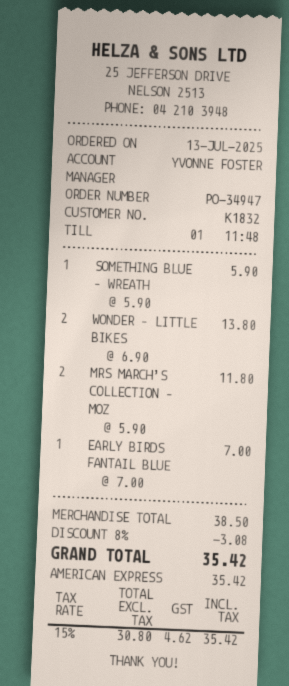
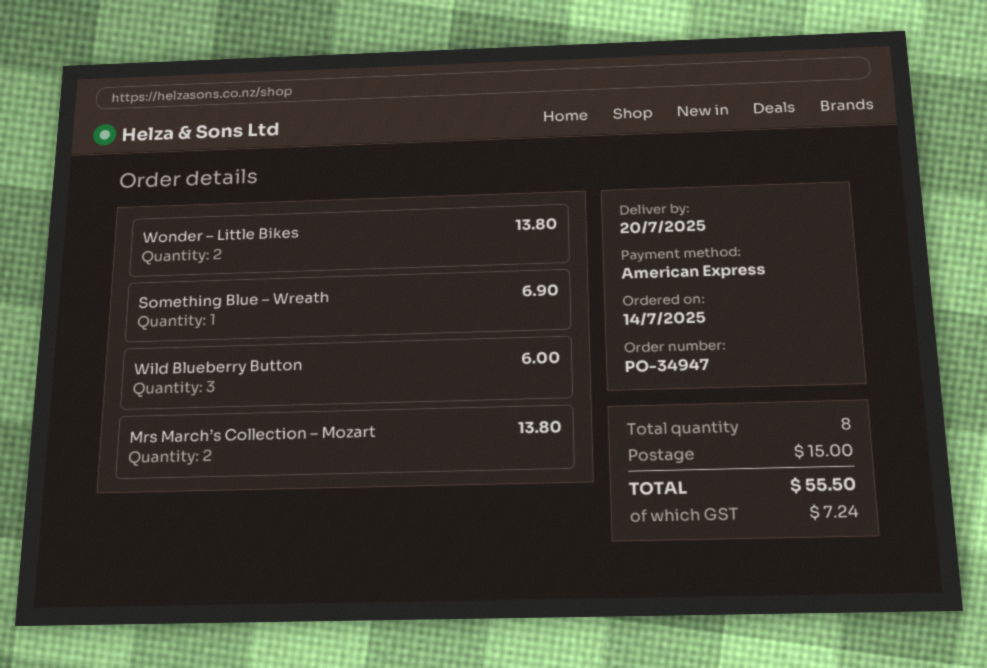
order date: 2025-07-13 -> 2025-07-14
SOMETHING BLUE – WREATH: 1 for 5.90 -> 1 for 6.90
MRS MARCH’S COLLECTION – MOZ: 2 for 11.80 -> 2 for 13.80
EARLY BIRDS FANTAIL BLUE: 1 for 7.00 -> none
Wild Blueberry Button: none -> 3 for 6.00
discount: 8% = 3.08 -> none
shipping: none -> 15.00
tax: 4.62 -> 7.24
total: 35.42 -> 55.50

